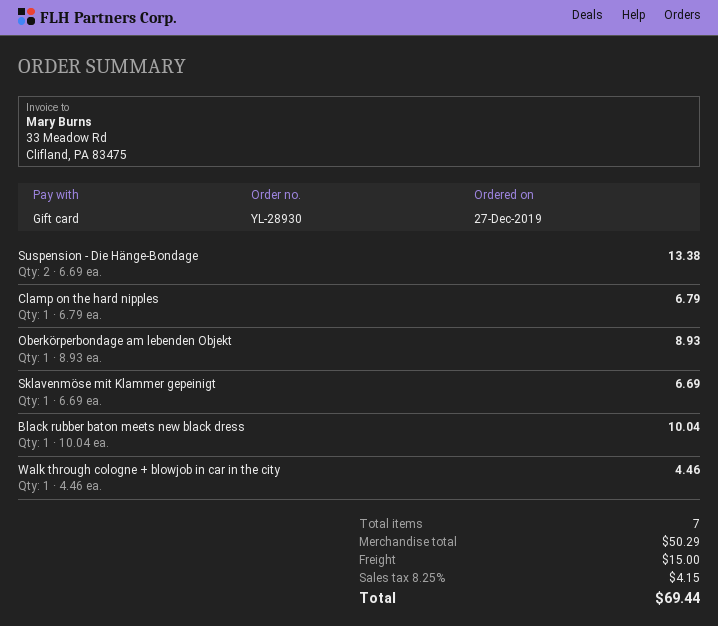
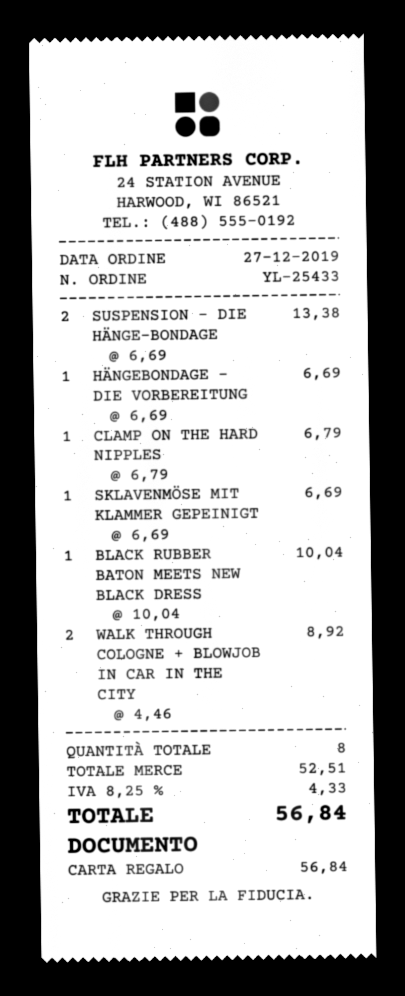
order number: YL-28930 -> YL-25433
Oberkörperbondage am lebenden Objekt: 1 x 8.93 = 8.93 -> none
Walk through cologne + blowjob in car in the city: 1 x 4.46 = 4.46 -> 2 x 4.46 = 8.92
HÄNGEBONDAGE - DIE VORBEREITUNG: none -> 1 x 6.69 = 6.69
total quantity: 7 -> 8
subtotal: 50.29 -> 52.51
shipping: 15.00 -> none
tax: 8.25% = 4.15 -> 8.25% = 4.33
total: 69.44 -> 56.84

